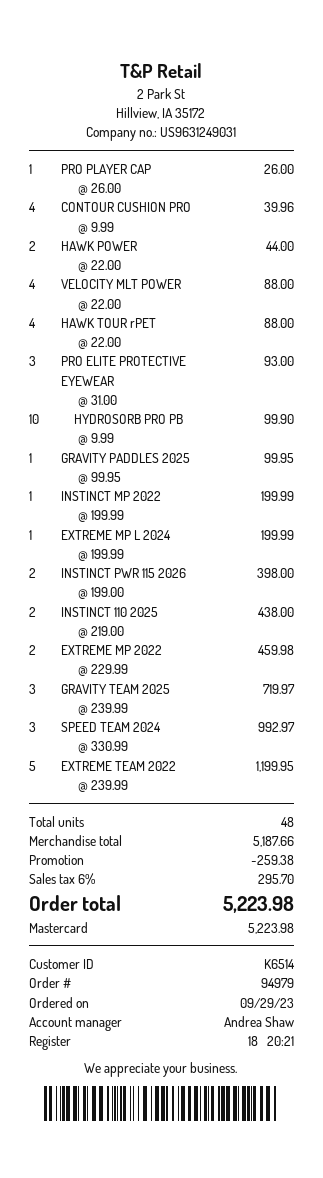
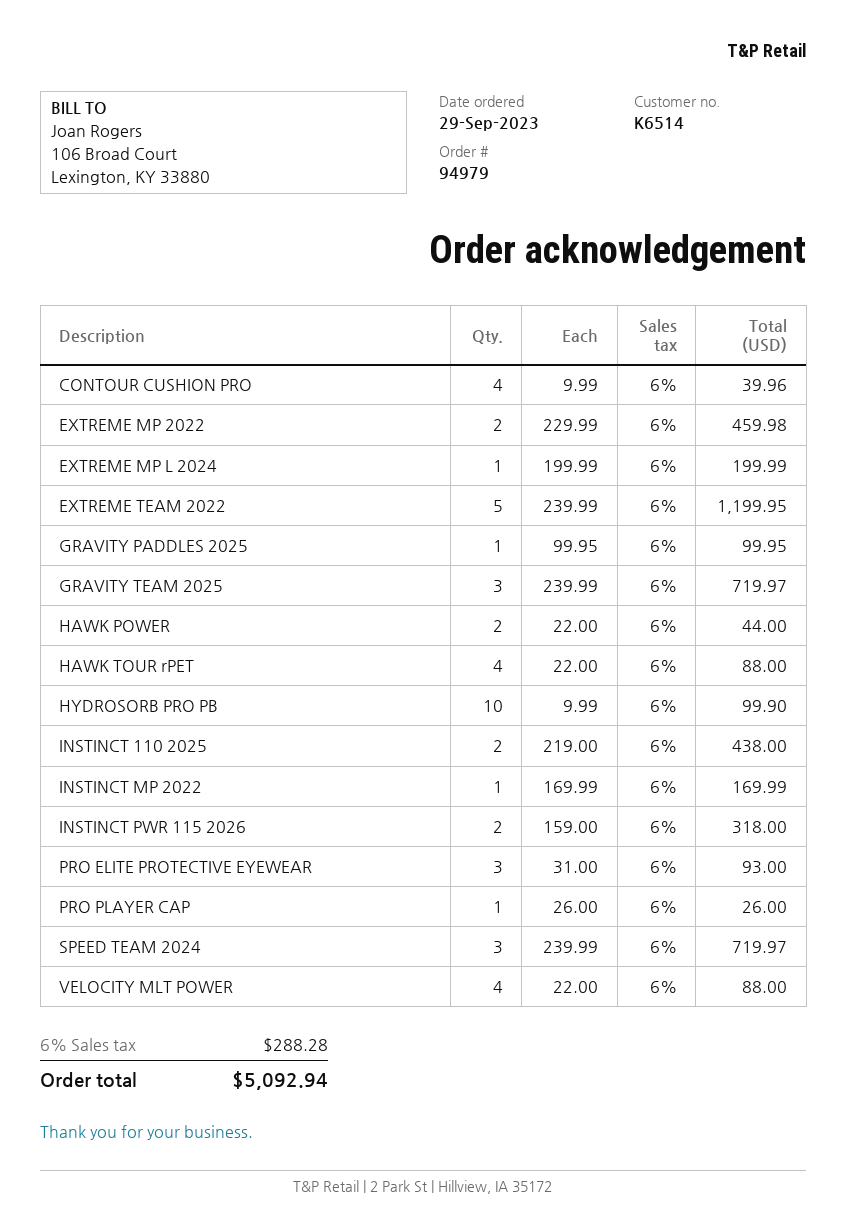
INSTINCT MP 2022: 1 x 199.99 = 199.99 -> 1 x 169.99 = 169.99
INSTINCT PWR 115 2026: 2 x 199.00 = 398.00 -> 2 x 159.00 = 318.00
SPEED TEAM 2024: 3 x 330.99 = 992.97 -> 3 x 239.99 = 719.97
discount: 259.38 -> none
tax: 6% = 295.70 -> 6% = 288.28
total: 5223.98 -> 5092.94

